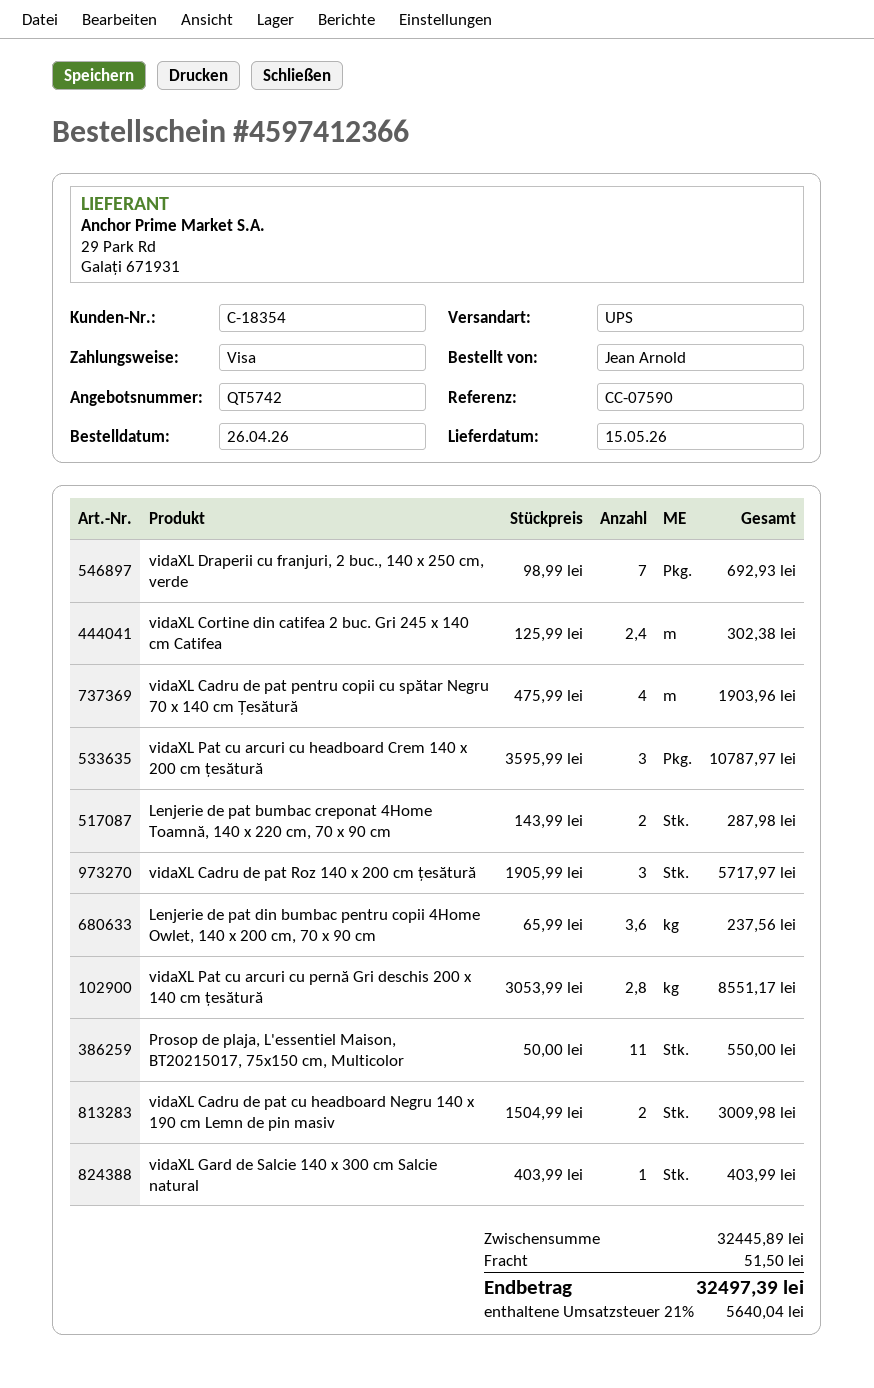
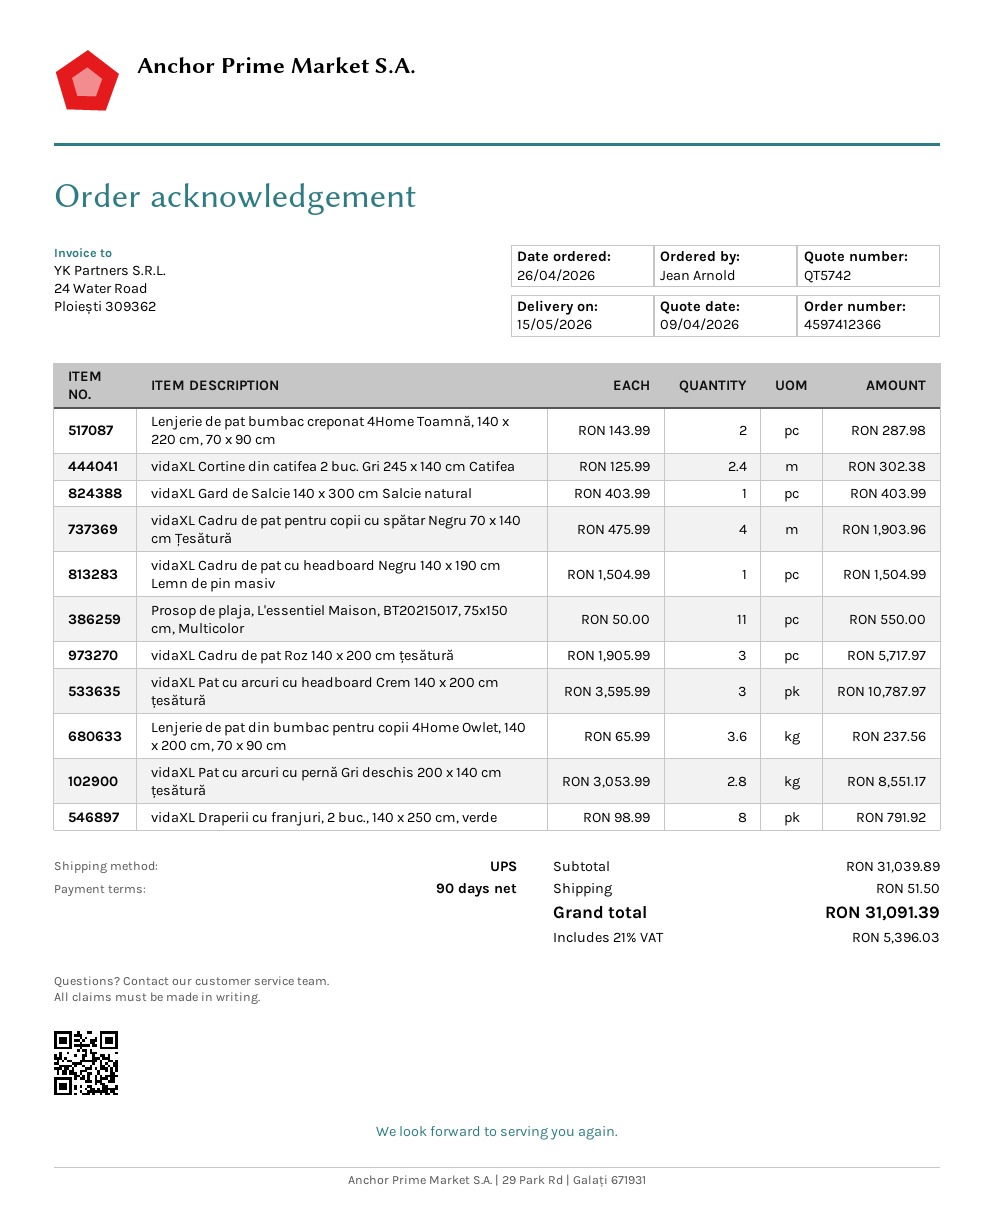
vidaXL Draperii cu franjuri, 2 buc., 140 x 250 cm, verde: 7 x 98.99 = 692.93 -> 8 x 98.99 = 791.92
vidaXL Cadru de pat cu headboard Negru 140 x 190 cm Lemn de pin masiv: 2 x 1504.99 = 3009.98 -> 1 x 1504.99 = 1504.99
subtotal: 32445.89 -> 31039.89
tax: 21% = 5640.04 -> 21% = 5396.03
total: 32497.39 -> 31091.39

